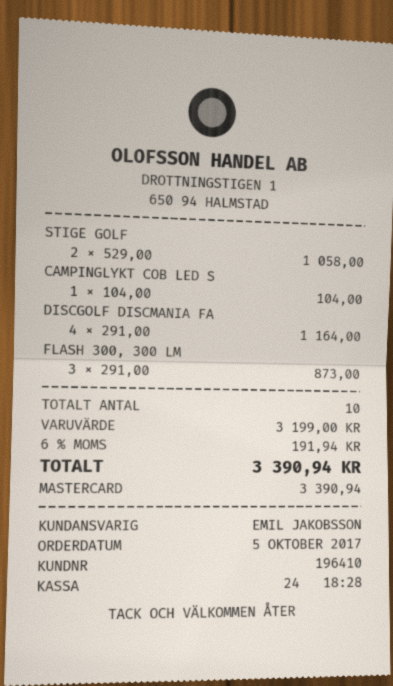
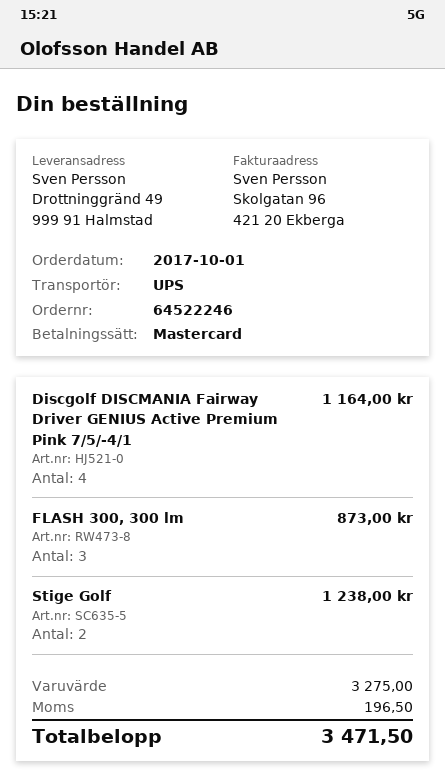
order date: 2017-10-05 -> 2017-10-01
STIGE GOLF: 2 for 1058.00 -> 2 for 1238.00
CAMPINGLYKT COB LED S: 1 for 104.00 -> none
subtotal: 3199.00 -> 3275.00
tax: 191.94 -> 196.50
total: 3390.94 -> 3471.50

